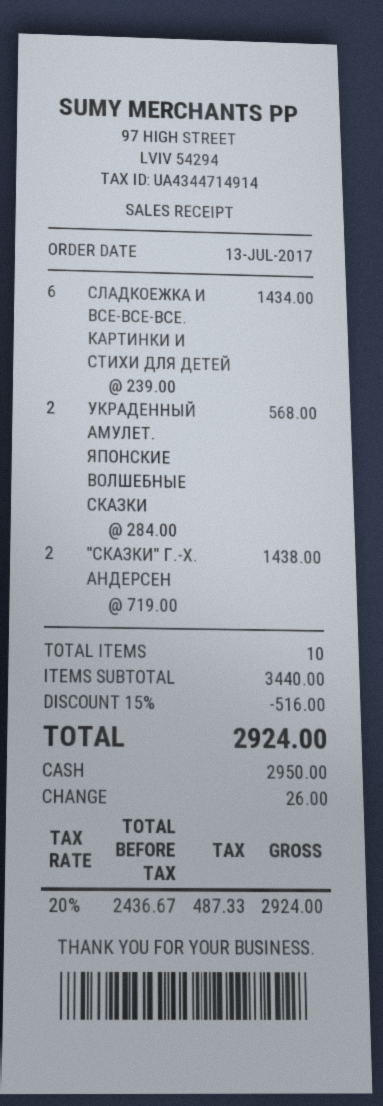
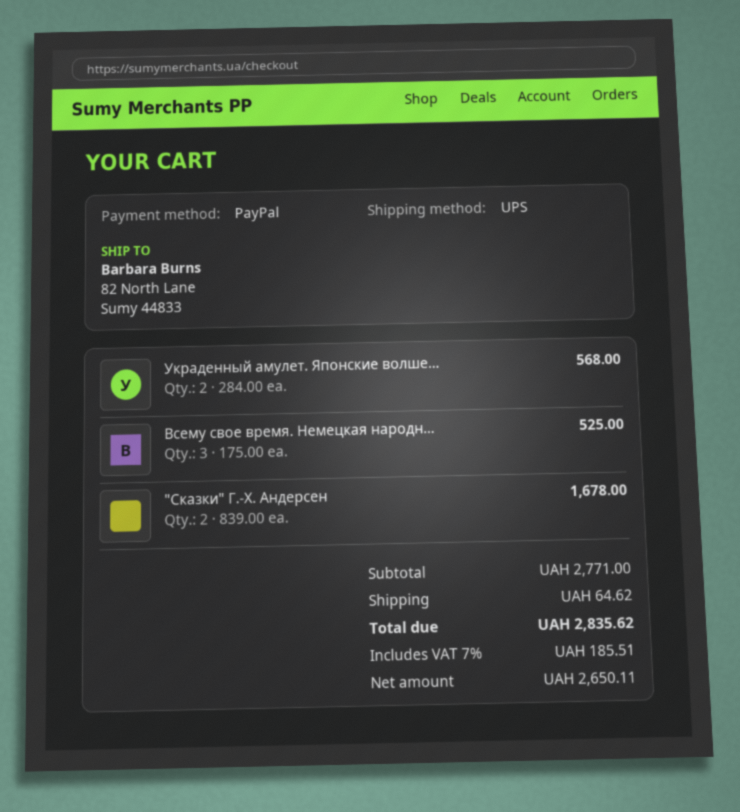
payment method: cash -> PayPal
СЛАДКОЕЖКА И ВСЕ-ВСЕ-ВСЕ. КАРТИНКИ И СТИХИ ДЛЯ ДЕТЕЙ: 6 x 239.00 = 1434.00 -> none
"СКАЗКИ" Г.-Х. АНДЕРСЕН: 2 x 719.00 = 1438.00 -> 2 x 839.00 = 1678.00
Всему свое время. Немецкая народн...: none -> 3 x 175.00 = 525.00
subtotal: 3440.00 -> 2771.00
discount: 15% = 516.00 -> none
shipping: none -> 64.62
net: 2436.67 -> 2650.11
tax: 20% = 487.33 -> 7% = 185.51
total: 2924.00 -> 2835.62

